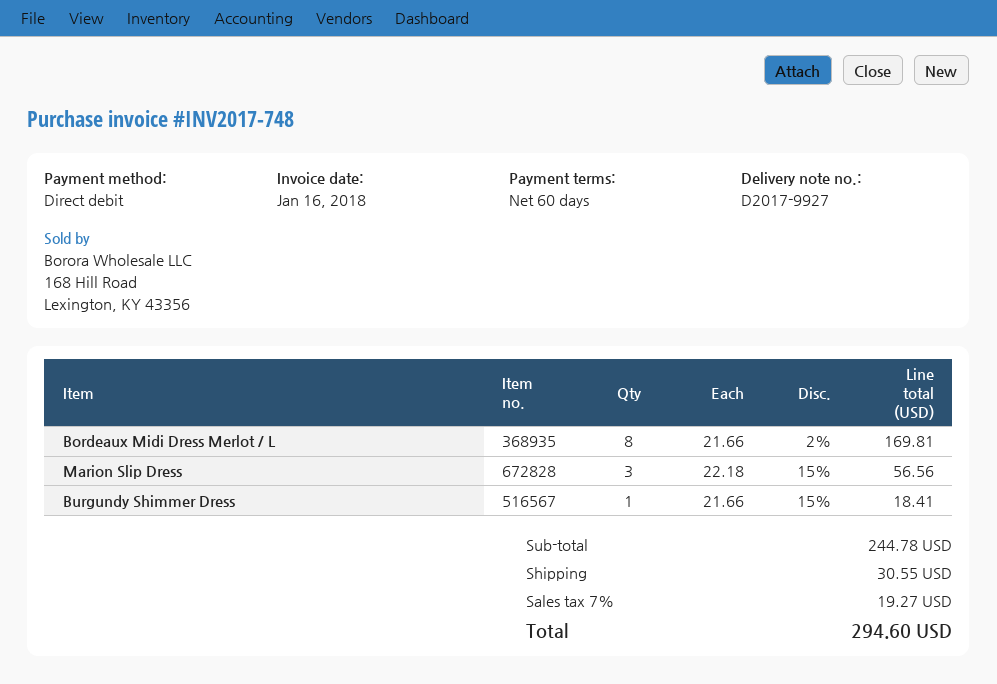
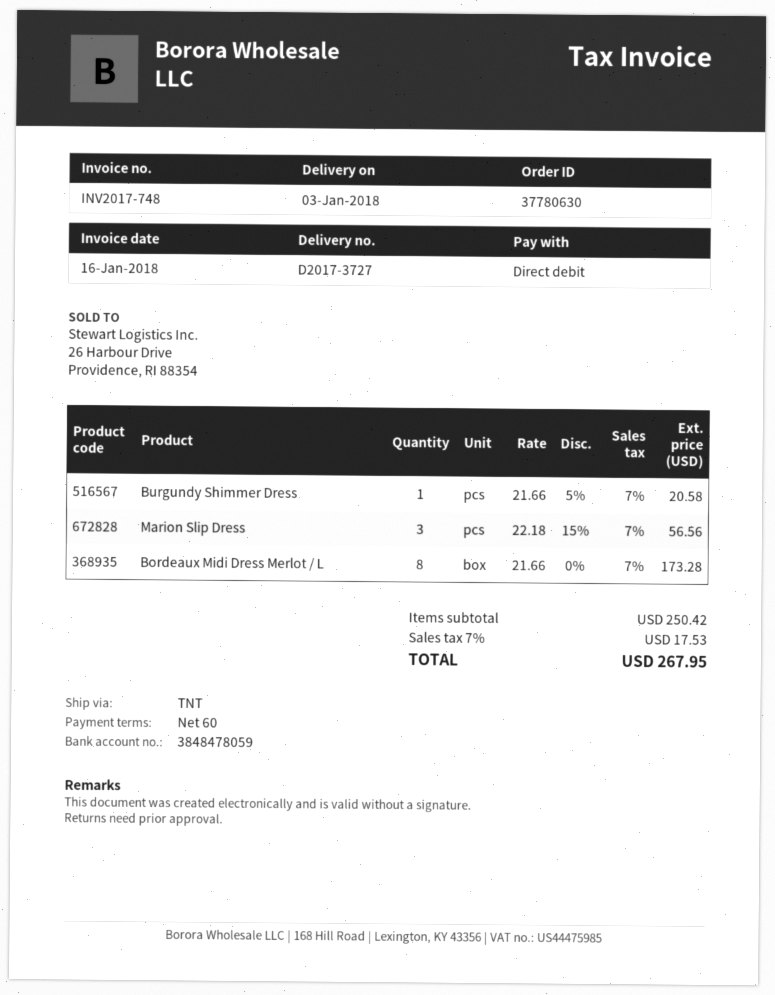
delivery note number: D2017-9927 -> D2017-3727
Bordeaux Midi Dress Merlot / L: 8 x 21.66 - 2% = 169.81 -> 8 x 21.66 = 173.28
Burgundy Shimmer Dress: 1 x 21.66 - 15% = 18.41 -> 1 x 21.66 - 5% = 20.58
subtotal: 244.78 -> 250.42
shipping: 30.55 -> none
tax: 7% = 19.27 -> 7% = 17.53
total: 294.60 -> 267.95

